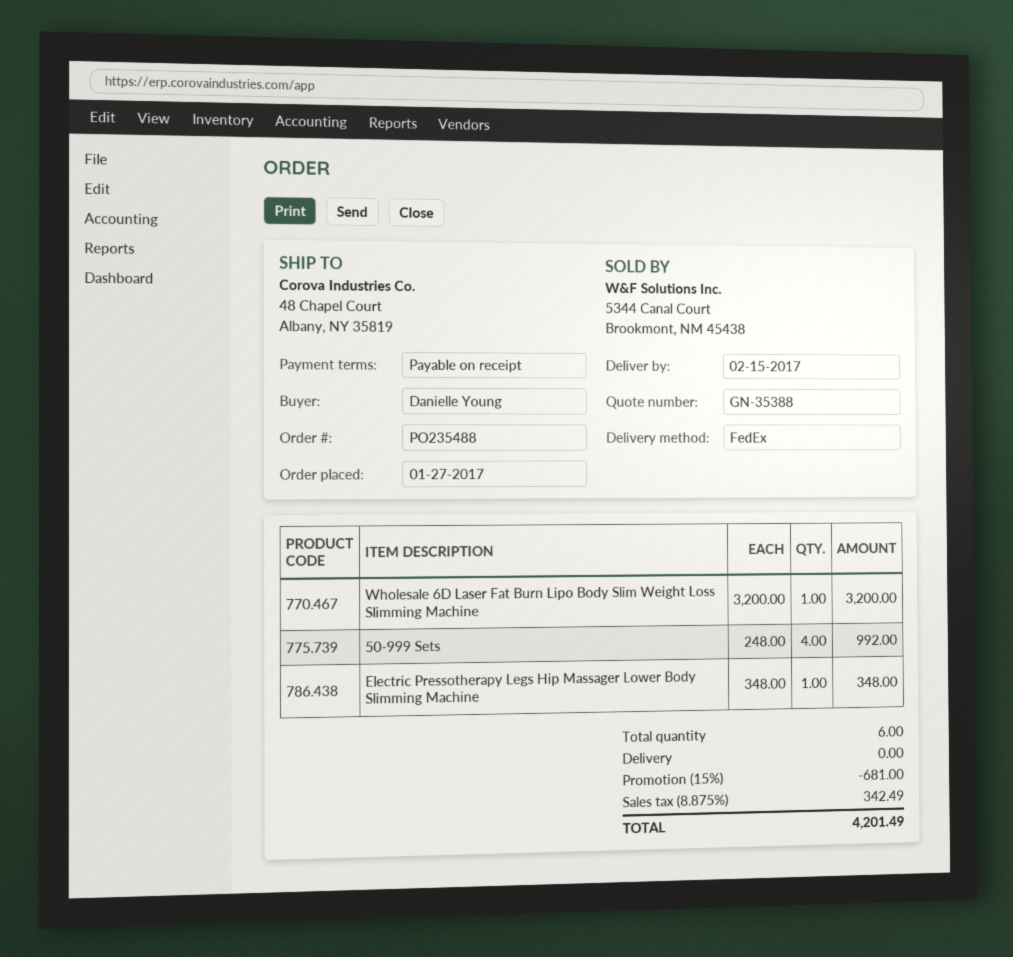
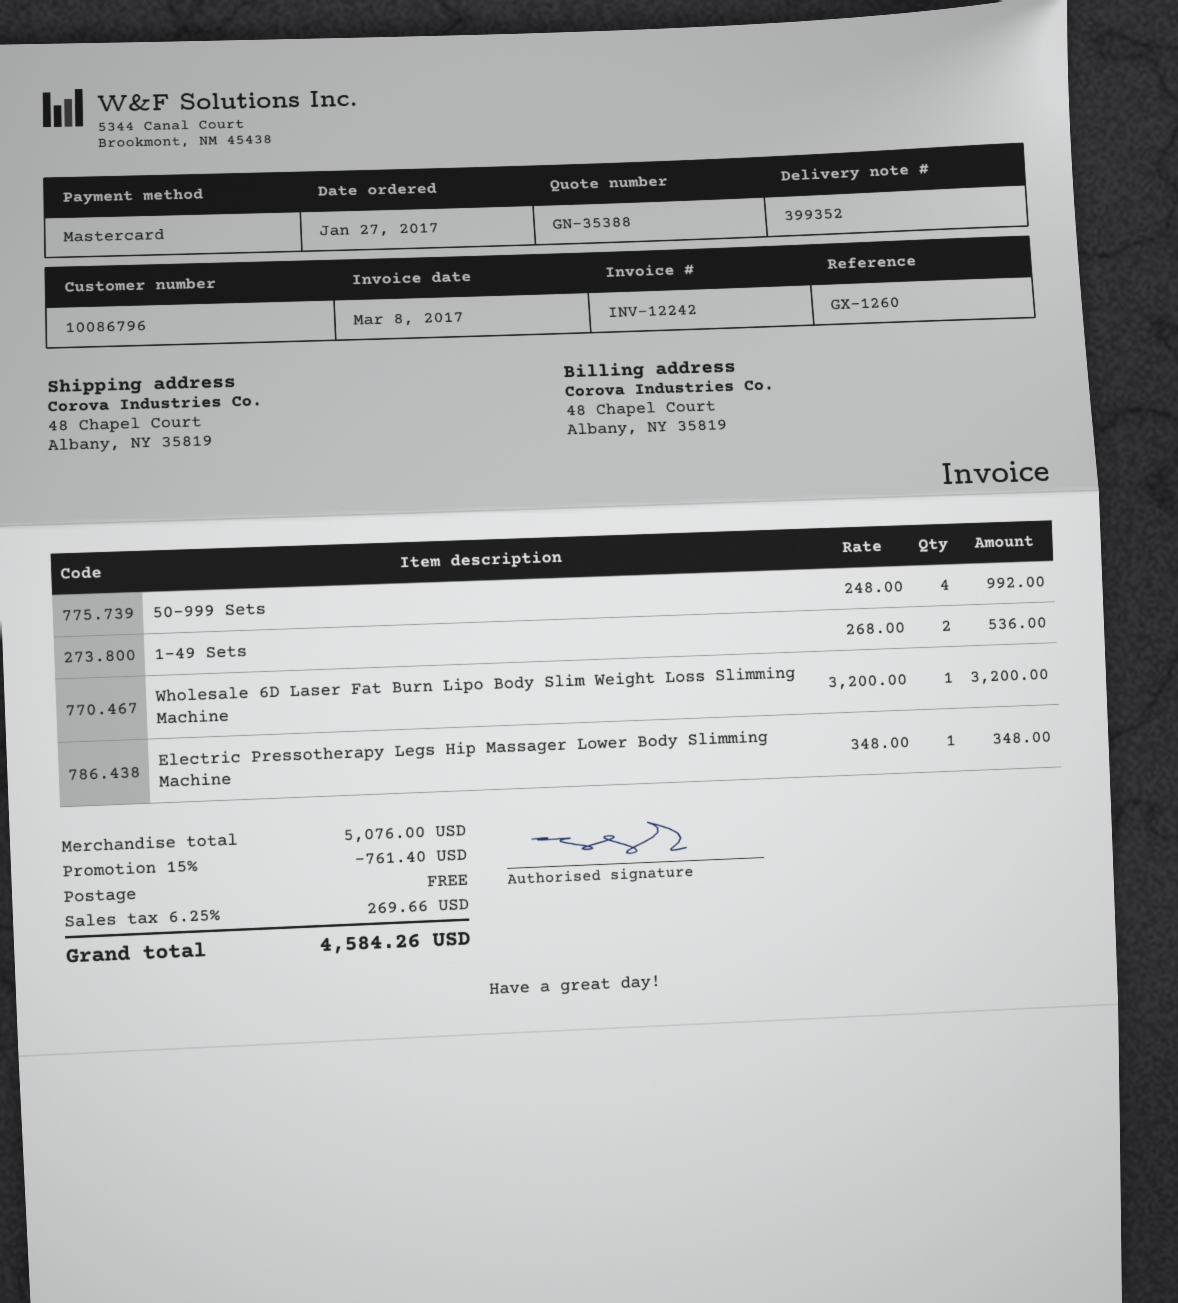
1-49 Sets: none -> 2 x 268.00 = 536.00
discount: 15% = 681.00 -> 15% = 761.40
tax: 8.875% = 342.49 -> 6.25% = 269.66
total: 4201.49 -> 4584.26

